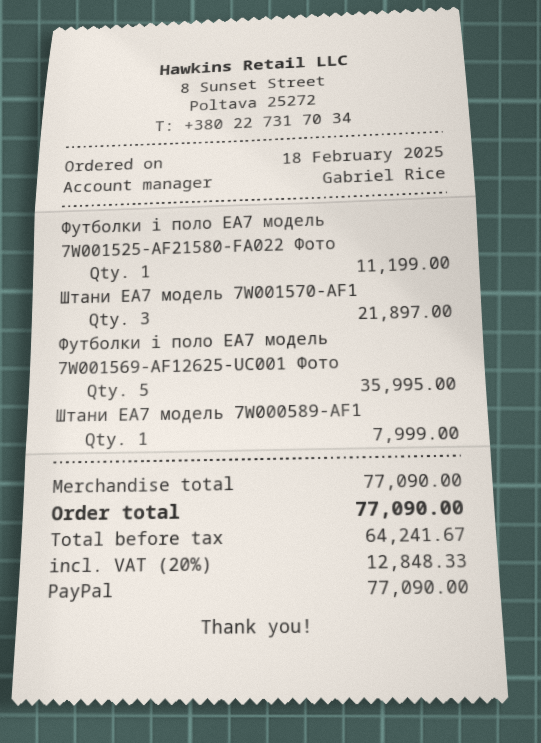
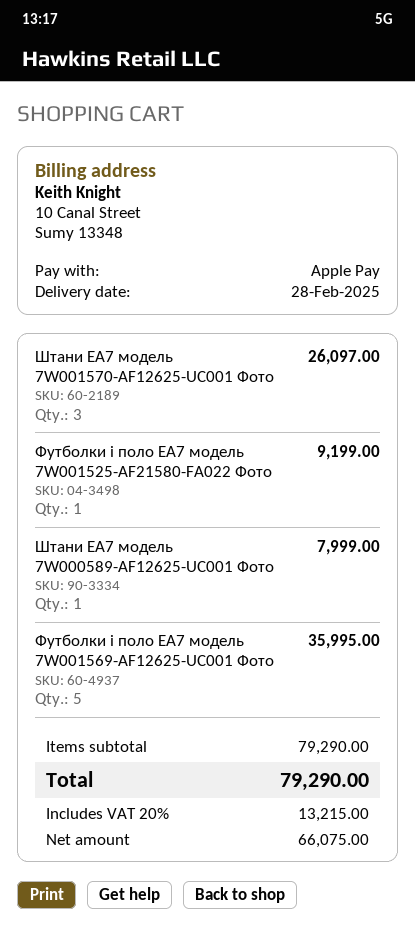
payment method: PayPal -> Apple Pay
Футболки і поло EA7 модель 7W001525-AF21580-FA022 Фото: 1 for 11199.00 -> 1 for 9199.00
Штани EA7 модель 7W001570-AF1: 3 for 21897.00 -> 3 for 26097.00
subtotal: 77090.00 -> 79290.00
net: 64241.67 -> 66075.00
tax: 20% = 12848.33 -> 20% = 13215.00
total: 77090.00 -> 79290.00

